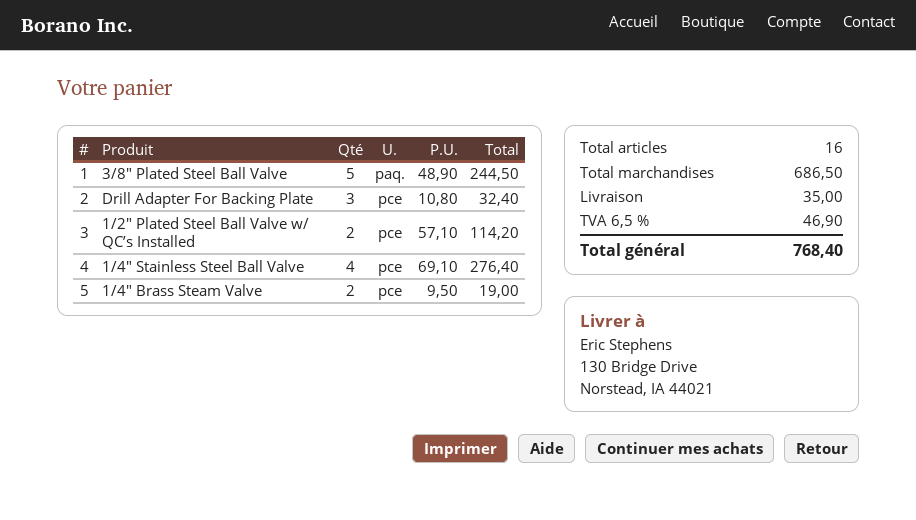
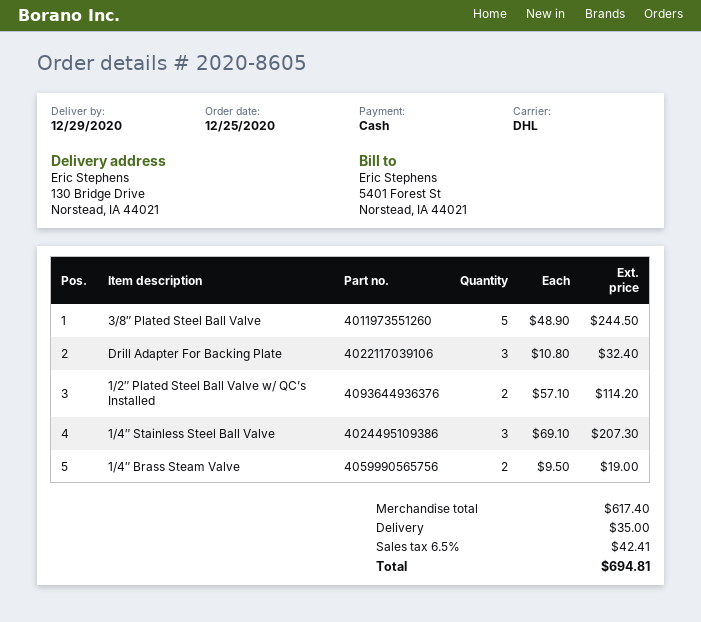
1/4″ Stainless Steel Ball Valve: 4 x 69.10 = 276.40 -> 3 x 69.10 = 207.30
subtotal: 686.50 -> 617.40
tax: 6.5% = 46.90 -> 6.5% = 42.41
total: 768.40 -> 694.81

